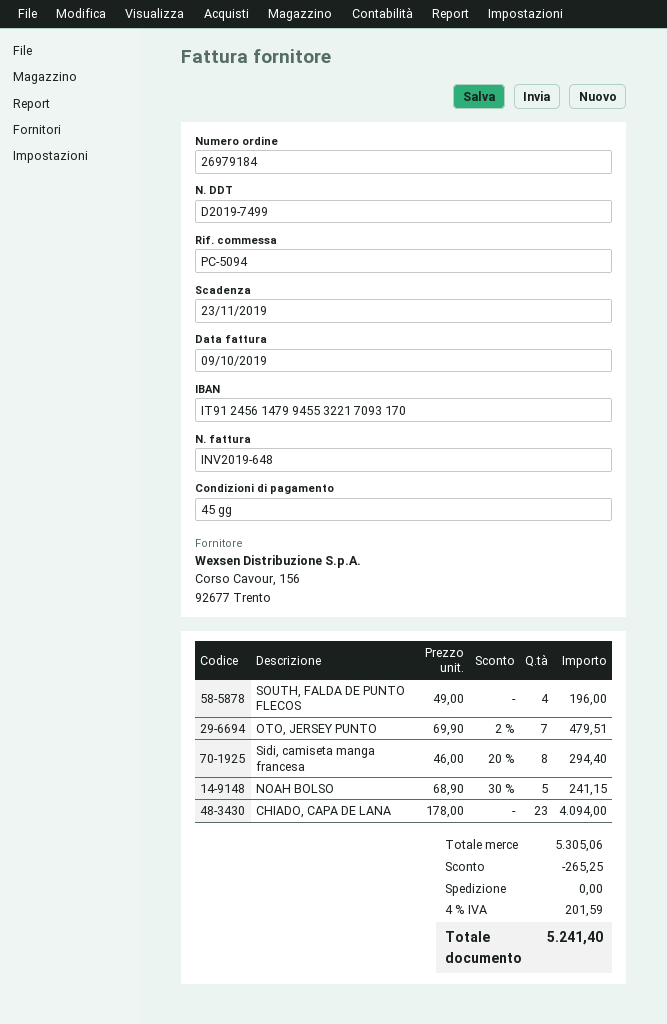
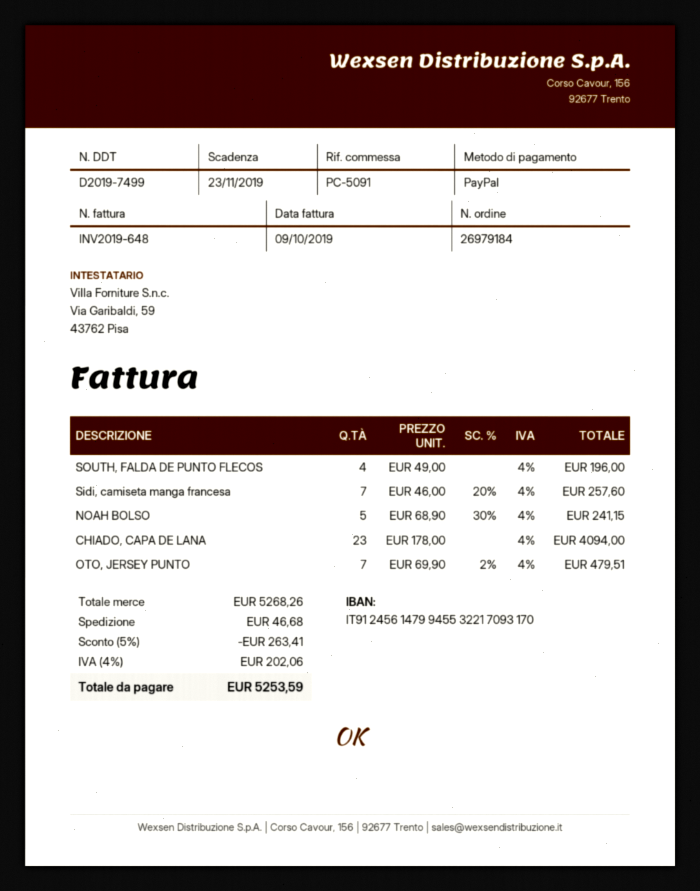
reference: PC-5094 -> PC-5091
Sidi, camiseta manga francesa: 8 x 46.00 - 20% = 294.40 -> 7 x 46.00 - 20% = 257.60
subtotal: 5305.06 -> 5268.26
discount: 265.25 -> 263.41
shipping: 0.00 -> 46.68
tax: 4% = 201.59 -> 4% = 202.06
total: 5241.40 -> 5253.59

